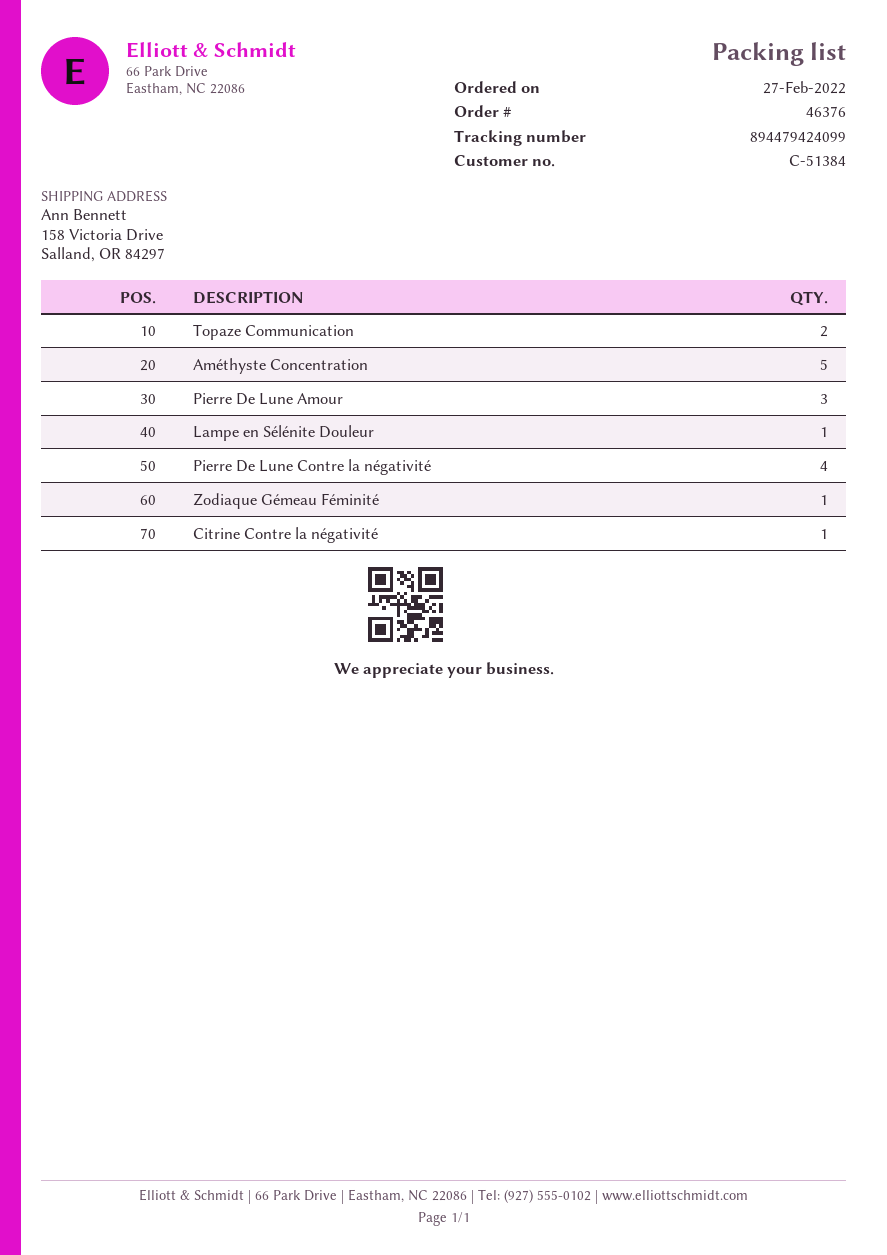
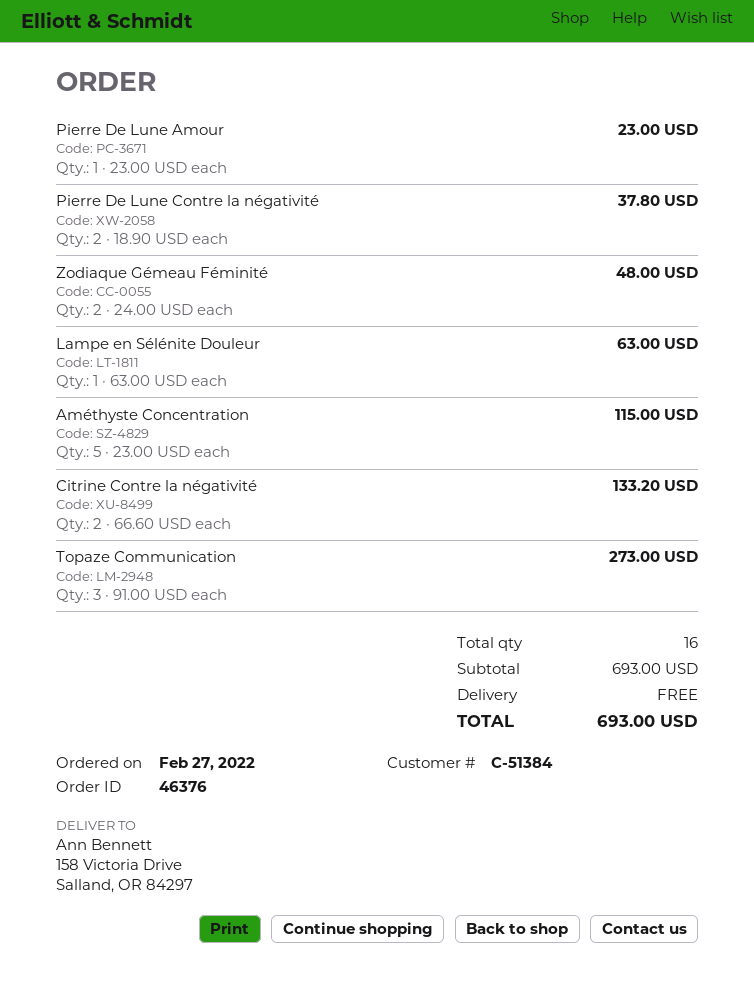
Topaze Communication: 2 -> 3
Pierre De Lune Amour: 3 -> 1
Pierre De Lune Contre la négativité: 4 -> 2
Zodiaque Gémeau Féminité: 1 -> 2
Citrine Contre la négativité: 1 -> 2

